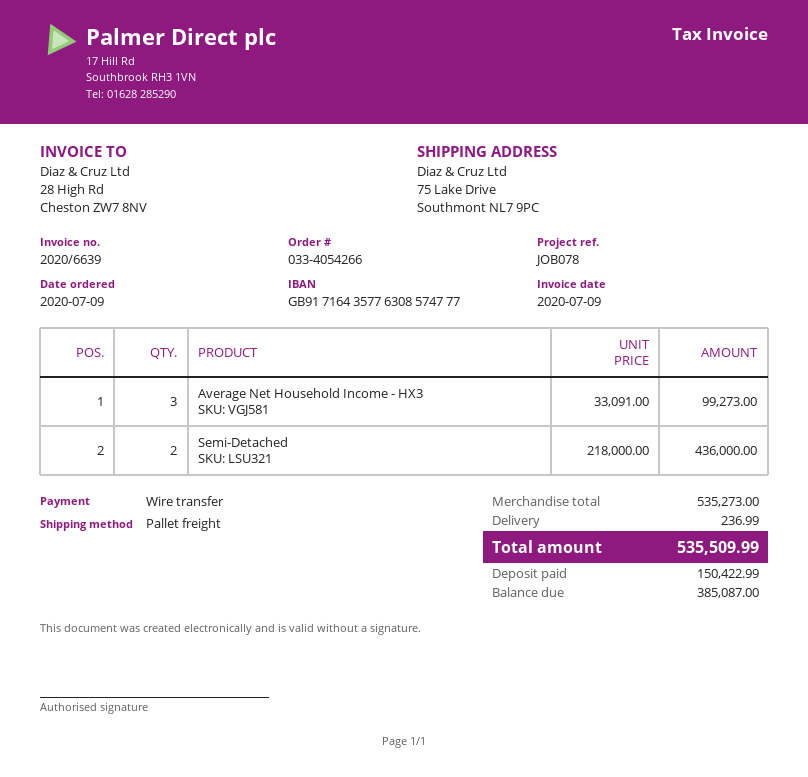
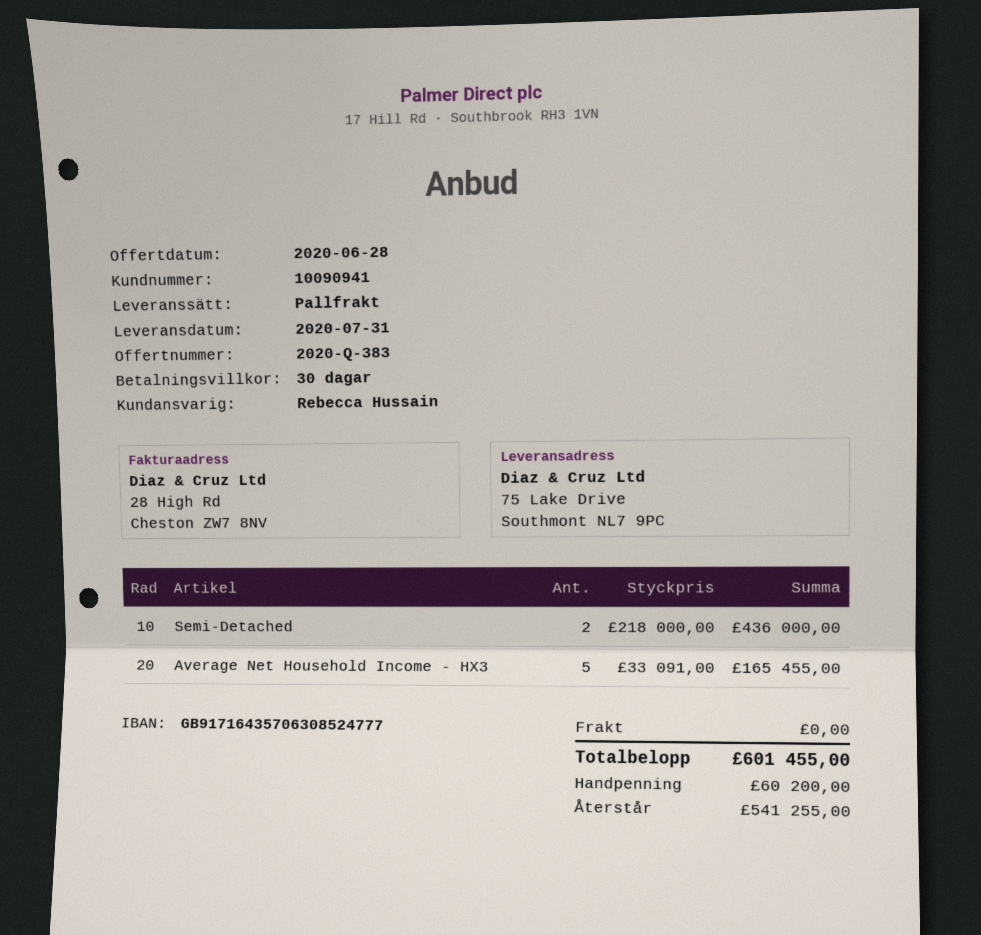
bank account: GB91716435776308574777 -> GB91716435706308524777
Average Net Household Income - HX3: 3 x 33091.00 = 99273.00 -> 5 x 33091.00 = 165455.00
shipping: 236.99 -> 0.00
total: 535509.99 -> 601455.00
deposit: 150422.99 -> 60200.00
balance: 385087.00 -> 541255.00

